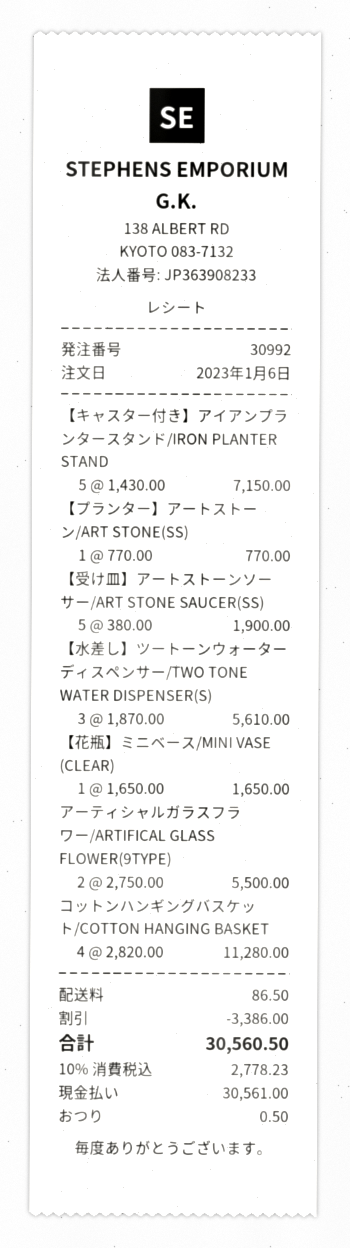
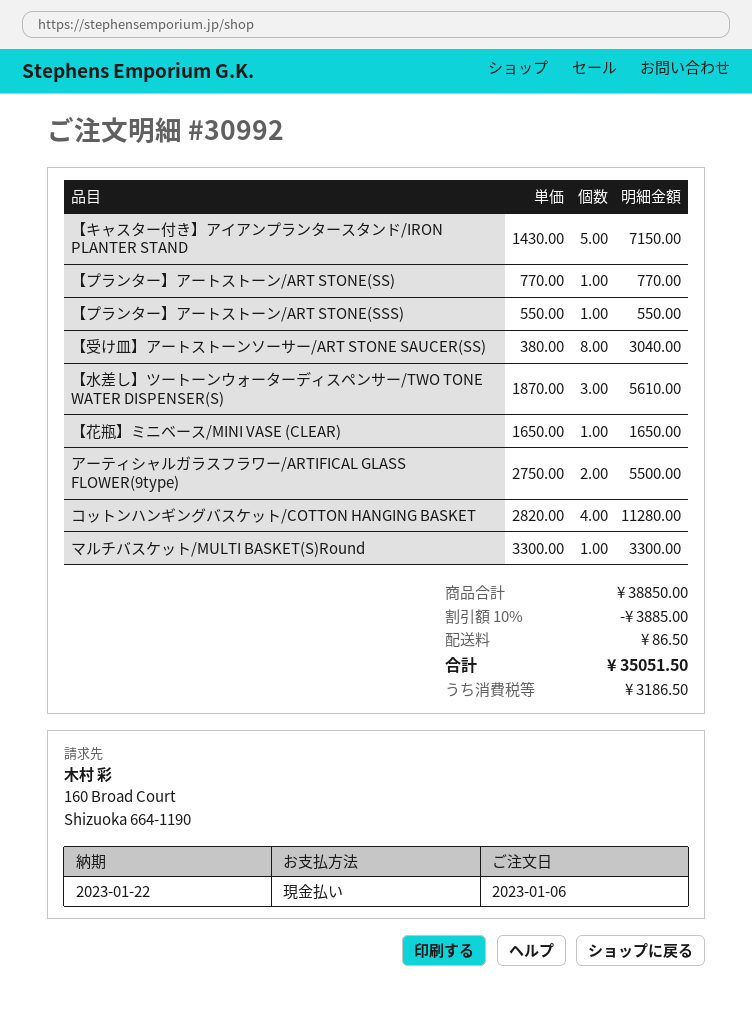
【受け皿】アートストーンソーサー/ART STONE SAUCER(SS): 5 x 380.00 = 1900.00 -> 8 x 380.00 = 3040.00
【プランター】アートストーン/ART STONE(SSS): none -> 1 x 550.00 = 550.00
マルチバスケット/MULTI BASKET(S)Round: none -> 1 x 3300.00 = 3300.00
discount: 3386.00 -> 3885.00
tax: 2778.23 -> 3186.50
total: 30560.50 -> 35051.50

